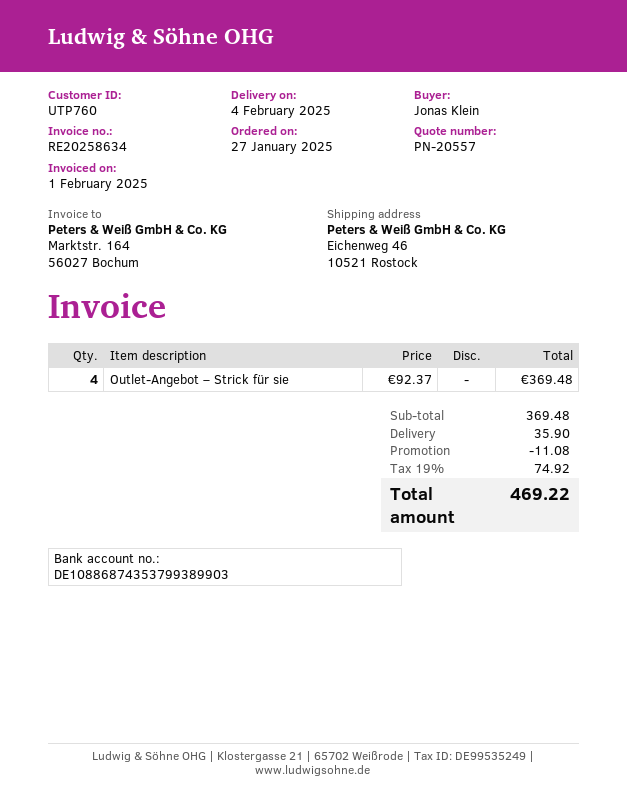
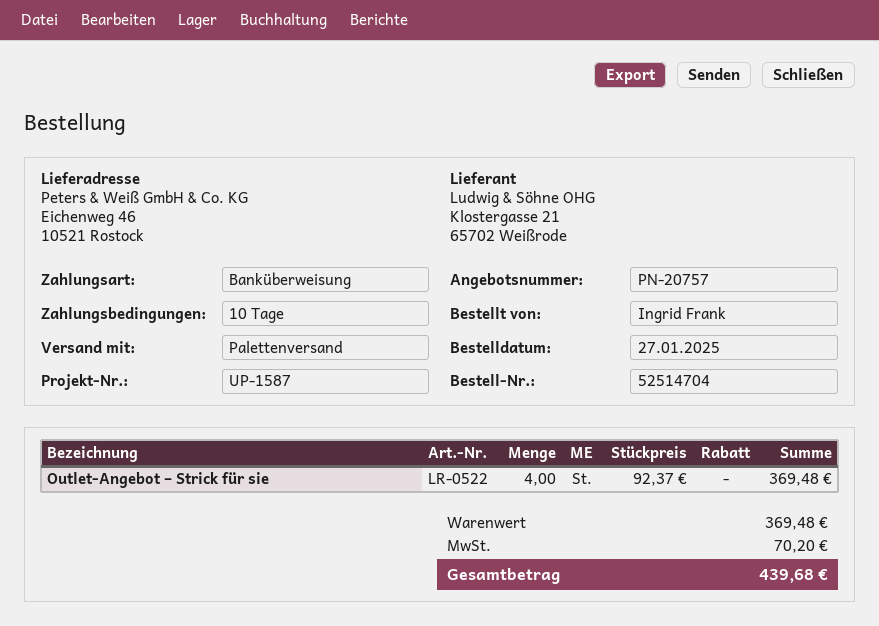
quote number: PN-20557 -> PN-20757
ordered by: Jonas Klein -> Ingrid Frank
discount: 11.08 -> none
shipping: 35.90 -> none
tax: 74.92 -> 70.20
total: 469.22 -> 439.68

